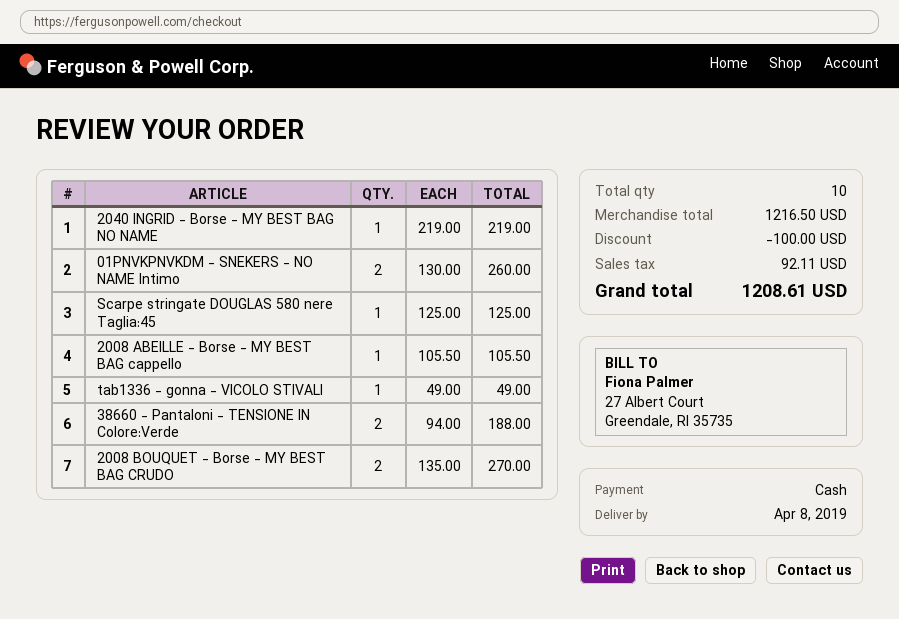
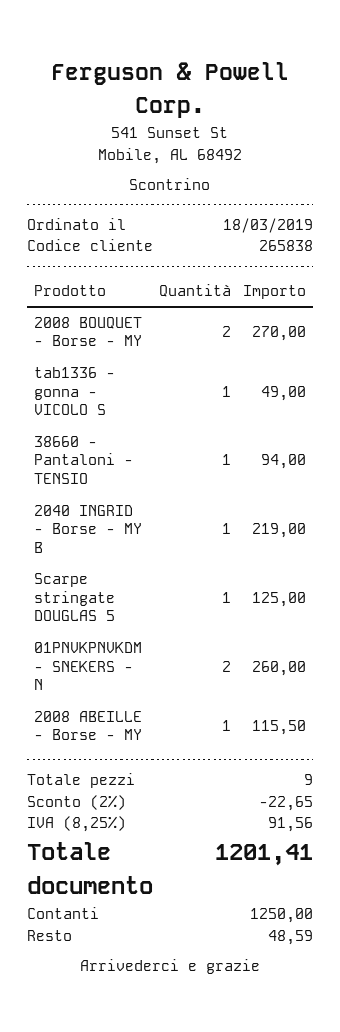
2008 ABEILLE - Borse - MY BEST BAG cappello: 1 for 105.50 -> 1 for 115.50
38660 - Pantaloni - TENSIONE IN Colore:Verde: 2 for 188.00 -> 1 for 94.00
total quantity: 10 -> 9
discount: 100.00 -> 22.65
tax: 92.11 -> 91.56
total: 1208.61 -> 1201.41

